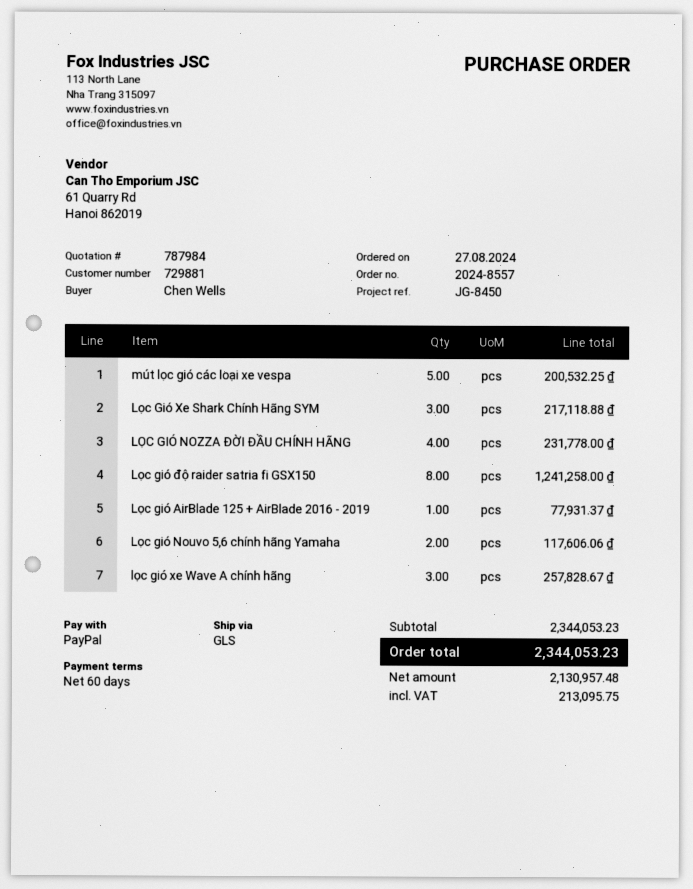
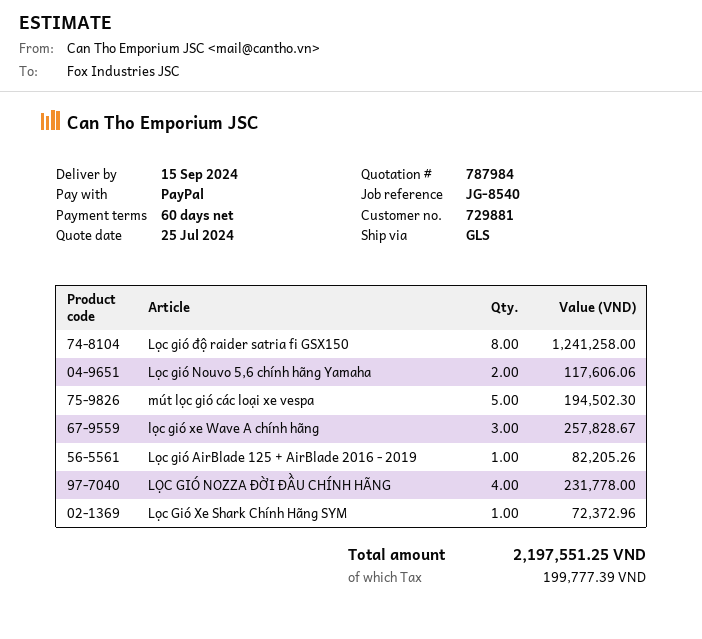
reference: JG-8450 -> JG-8540
mút lọc gió các loại xe vespa: 5 for 200532.25 -> 5 for 194502.30
Lọc Gió Xe Shark Chính Hãng SYM: 3 for 217118.88 -> 1 for 72372.96
Lọc gió AirBlade 125 + AirBlade 2016 - 2019: 1 for 77931.37 -> 1 for 82205.26
tax: 213095.75 -> 199777.39
total: 2344053.23 -> 2197551.25

